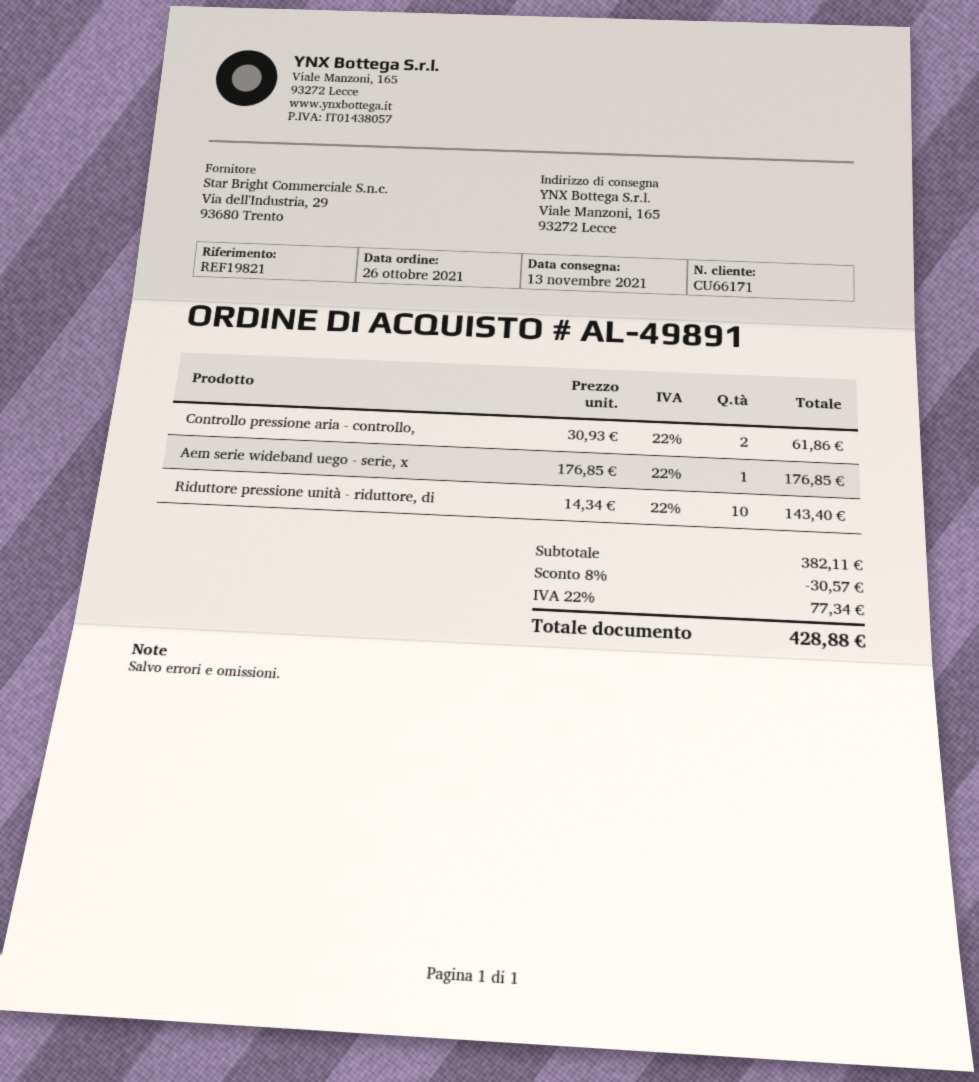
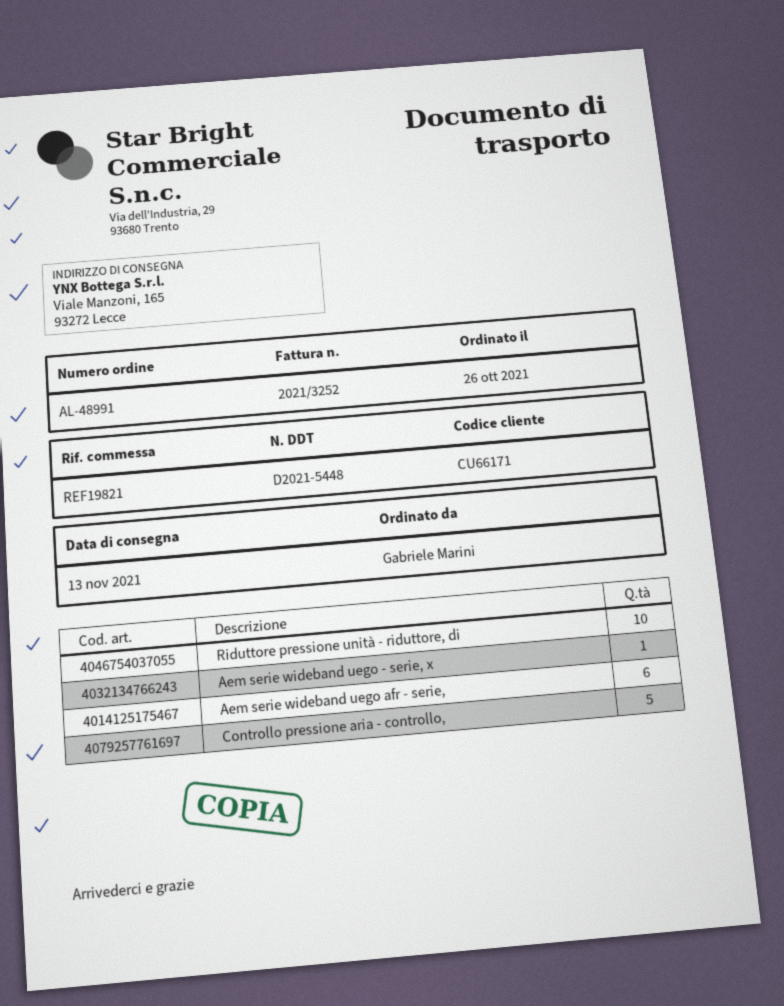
order number: AL-49891 -> AL-48991
Controllo pressione aria - controllo,: 2 -> 5
Aеm serie wideband uego afr - serie,: none -> 6

